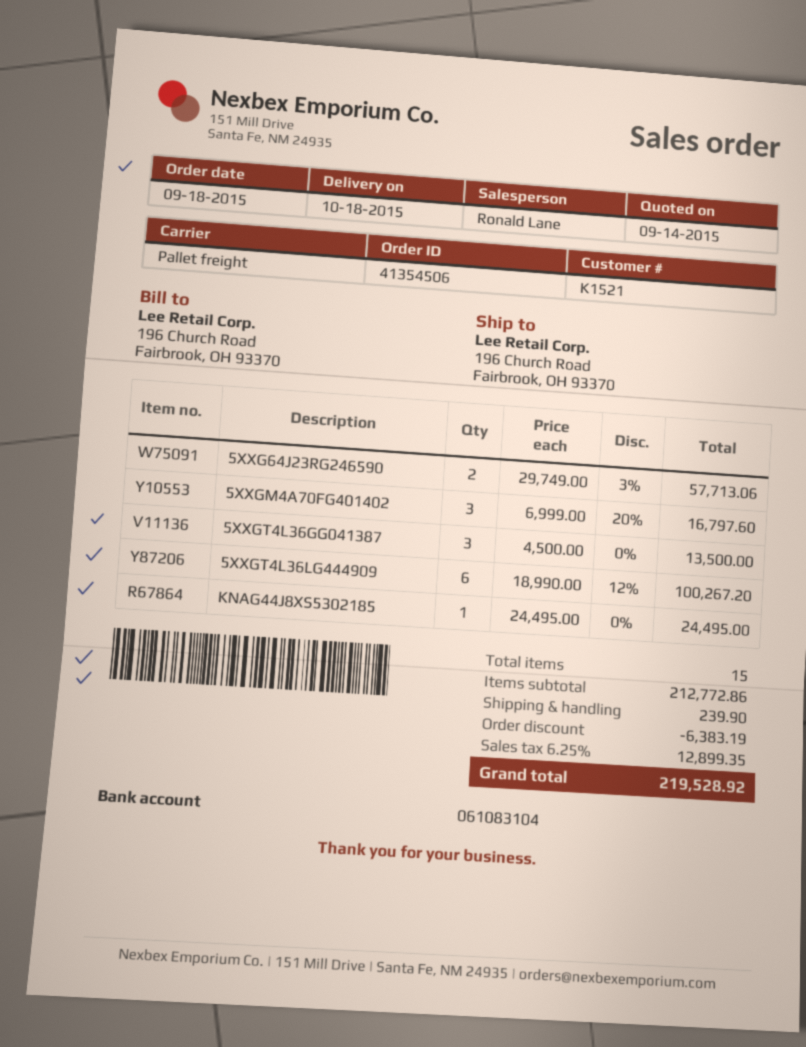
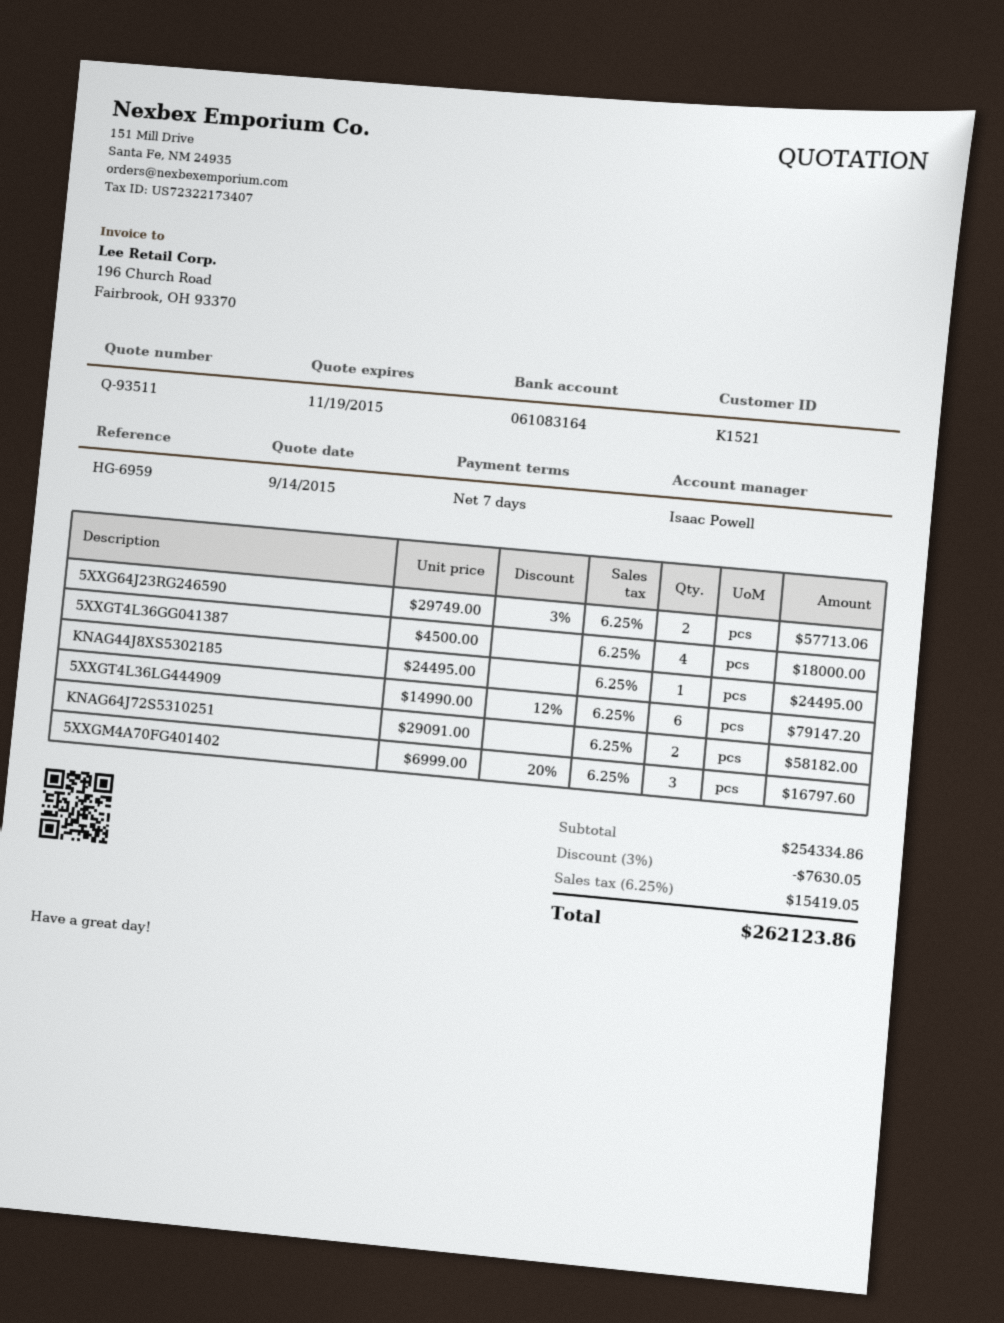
sales rep: Ronald Lane -> Isaac Powell
bank account: 061083104 -> 061083164
5XXGT4L36GG041387: 3 x 4500.00 = 13500.00 -> 4 x 4500.00 = 18000.00
5XXGT4L36LG444909: 6 x 18990.00 - 12% = 100267.20 -> 6 x 14990.00 - 12% = 79147.20
KNAG64J72S5310251: none -> 2 x 29091.00 = 58182.00
subtotal: 212772.86 -> 254334.86
discount: 6383.19 -> 7630.05
shipping: 239.90 -> none
tax: 6.25% = 12899.35 -> 6.25% = 15419.05
total: 219528.92 -> 262123.86

